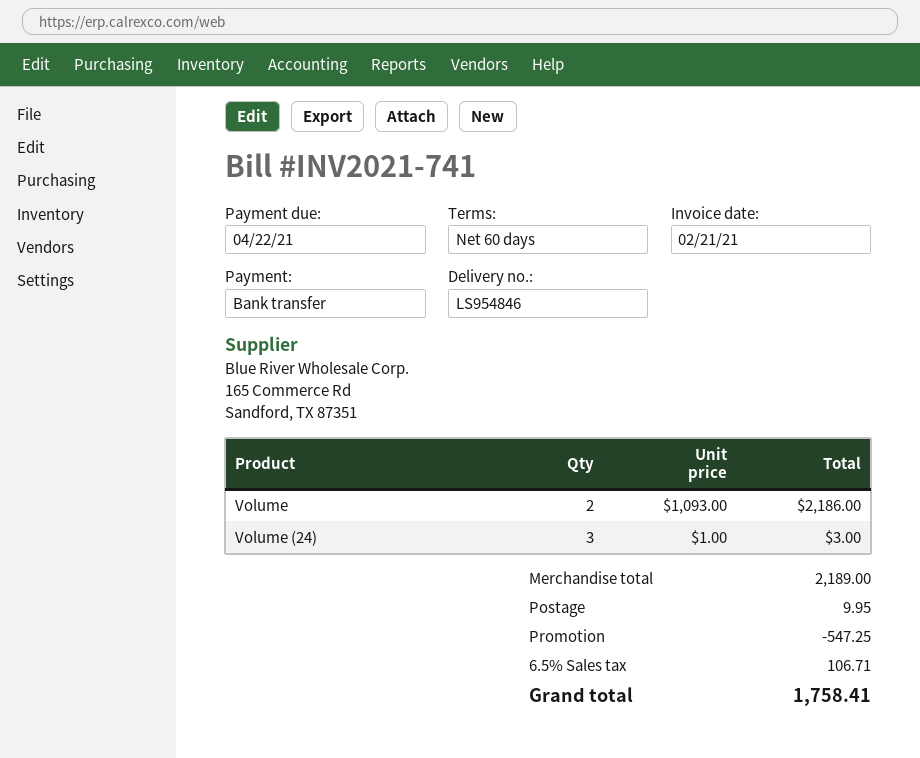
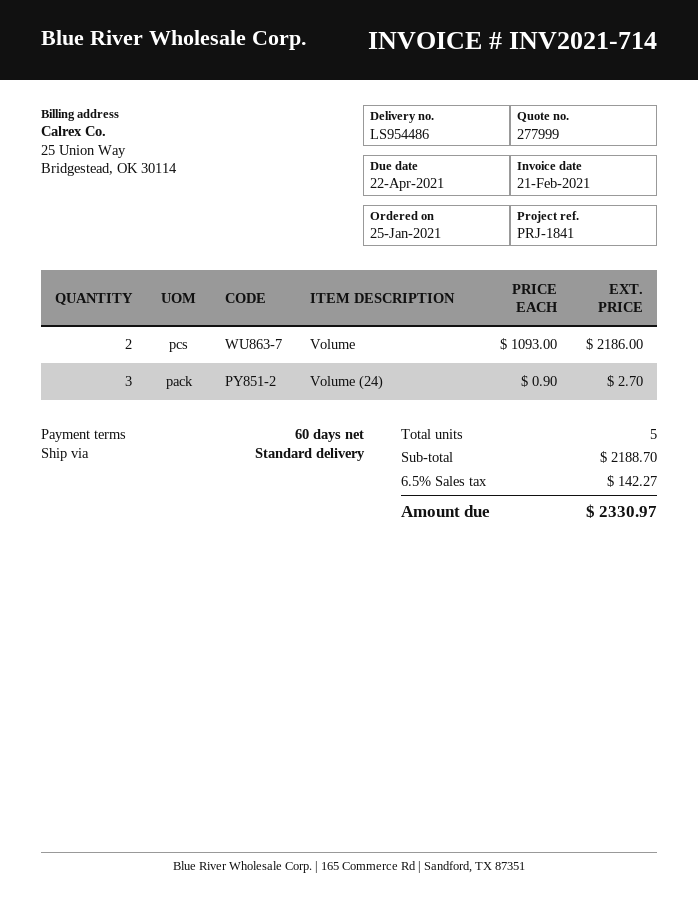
delivery note number: LS954846 -> LS954486
invoice number: INV2021-741 -> INV2021-714
Volume (24): 3 x 1.00 = 3.00 -> 3 x 0.90 = 2.70
subtotal: 2189.00 -> 2188.70
discount: 547.25 -> none
shipping: 9.95 -> none
tax: 6.5% = 106.71 -> 6.5% = 142.27
total: 1758.41 -> 2330.97

